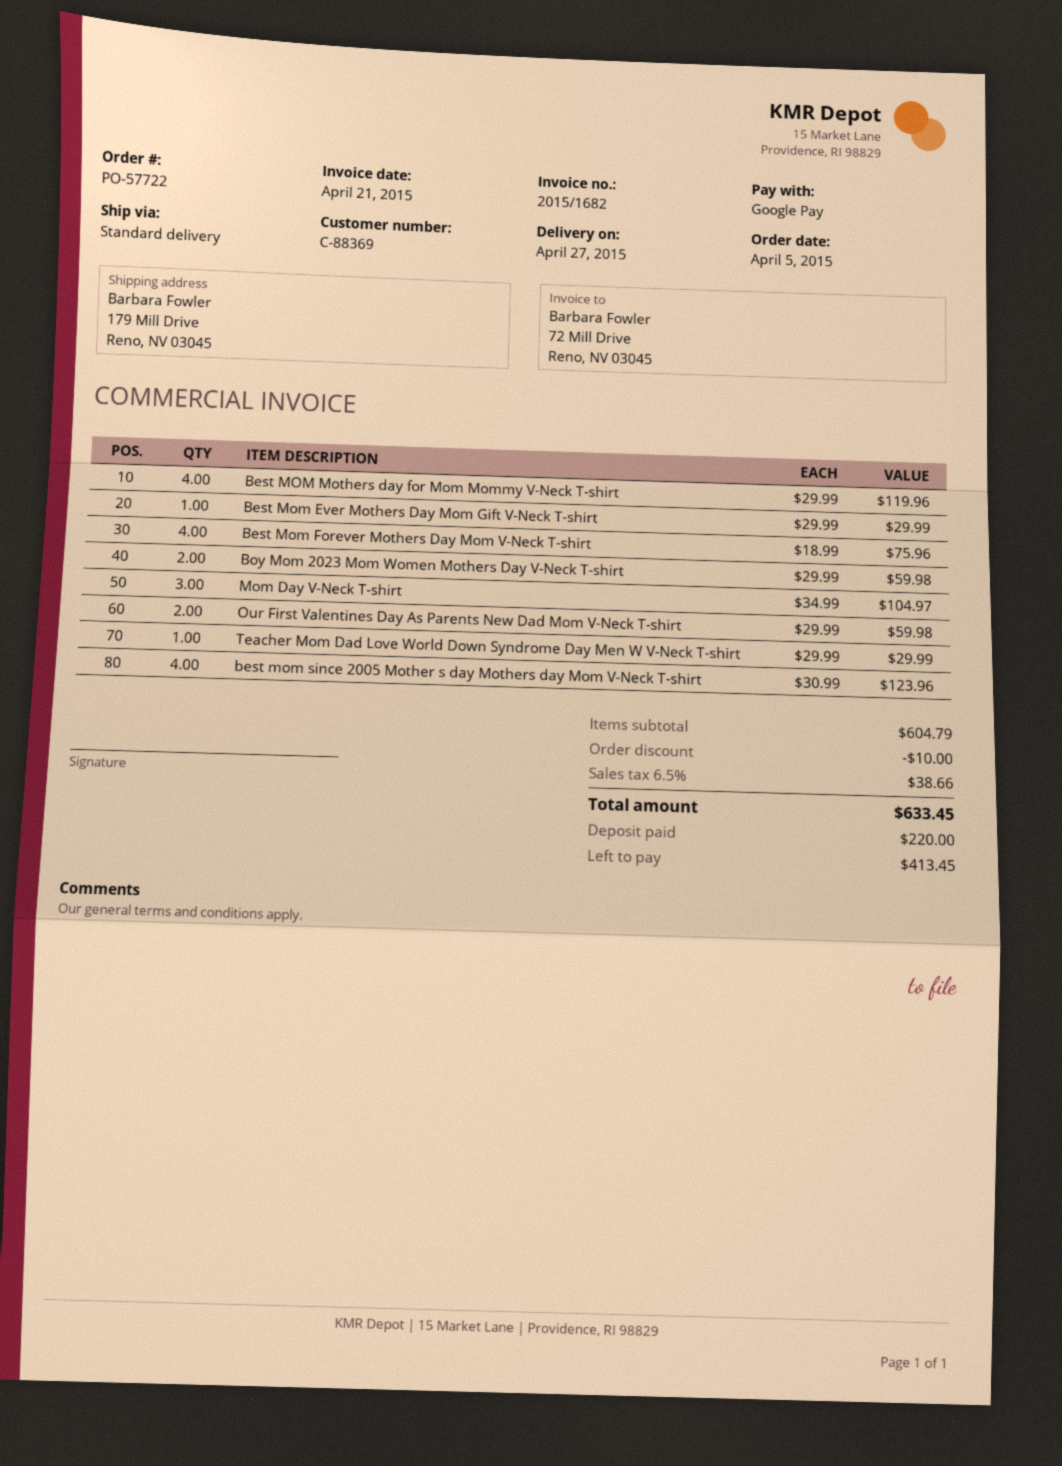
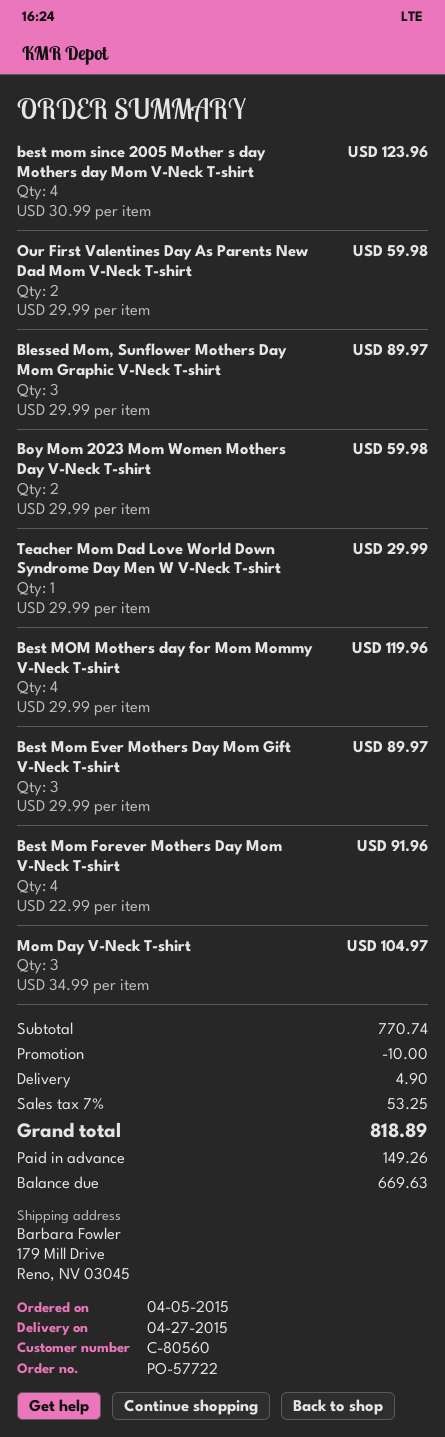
customer number: C-88369 -> C-80560
Best Mom Ever Mothers Day Mom Gift V-Neck T-shirt: 1 x 29.99 = 29.99 -> 3 x 29.99 = 89.97
Best Mom Forever Mothers Day Mom V-Neck T-shirt: 4 x 18.99 = 75.96 -> 4 x 22.99 = 91.96
Blessed Mom, Sunflower Mothers Day Mom Graphic V-Neck T-shirt: none -> 3 x 29.99 = 89.97
subtotal: 604.79 -> 770.74
shipping: none -> 4.90
tax: 6.5% = 38.66 -> 7% = 53.25
total: 633.45 -> 818.89
deposit: 220.00 -> 149.26
balance: 413.45 -> 669.63

